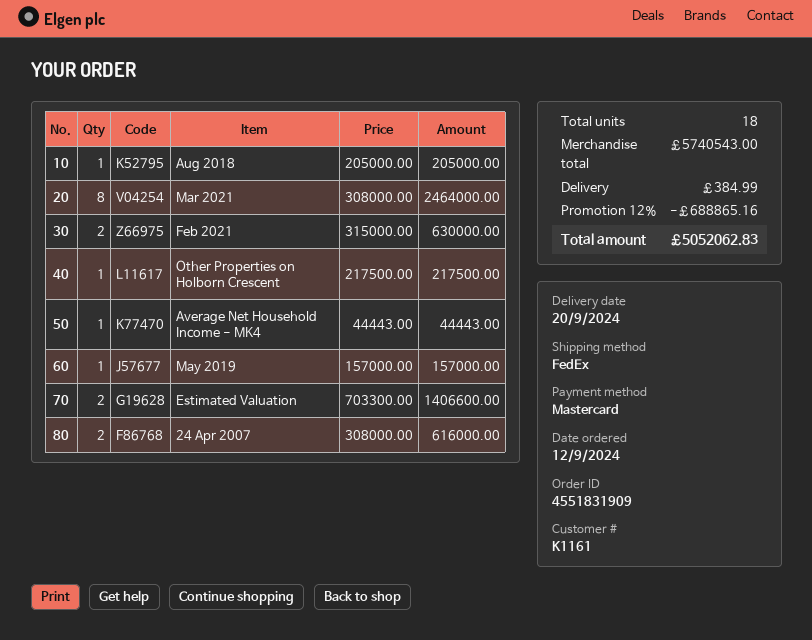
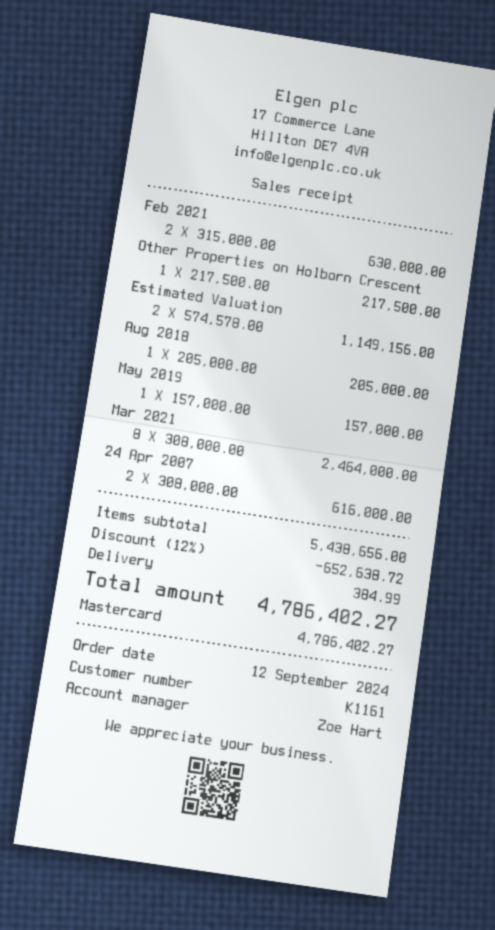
Average Net Household Income - MK4: 1 x 44443.00 = 44443.00 -> none
Estimated Valuation: 2 x 703300.00 = 1406600.00 -> 2 x 574578.00 = 1149156.00
subtotal: 5740543.00 -> 5438656.00
discount: 12% = 688865.16 -> 12% = 652638.72
total: 5052062.83 -> 4786402.27

